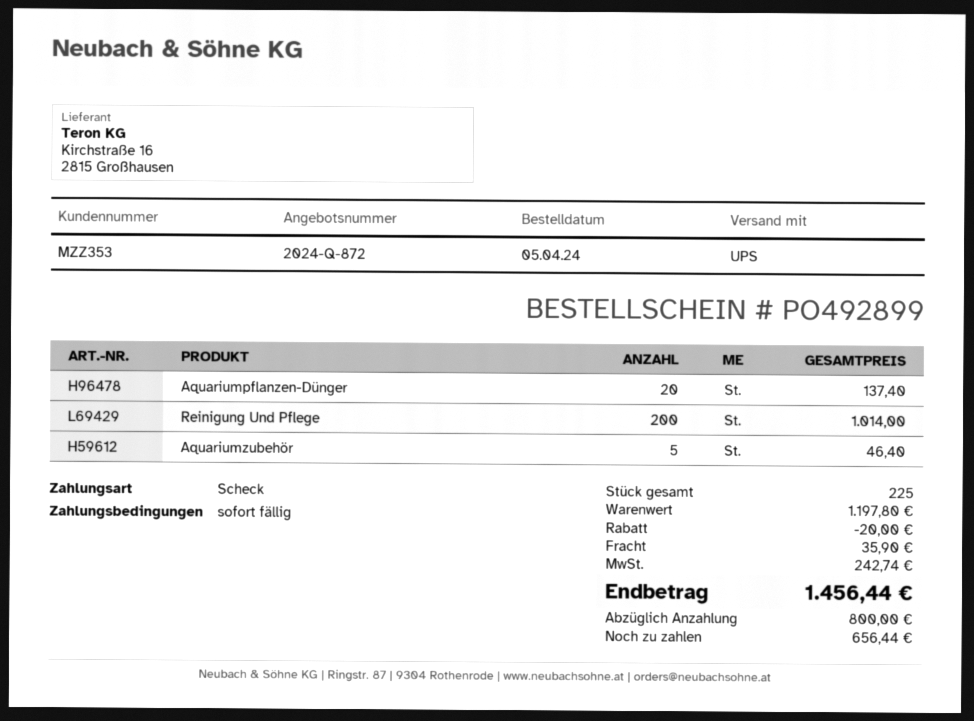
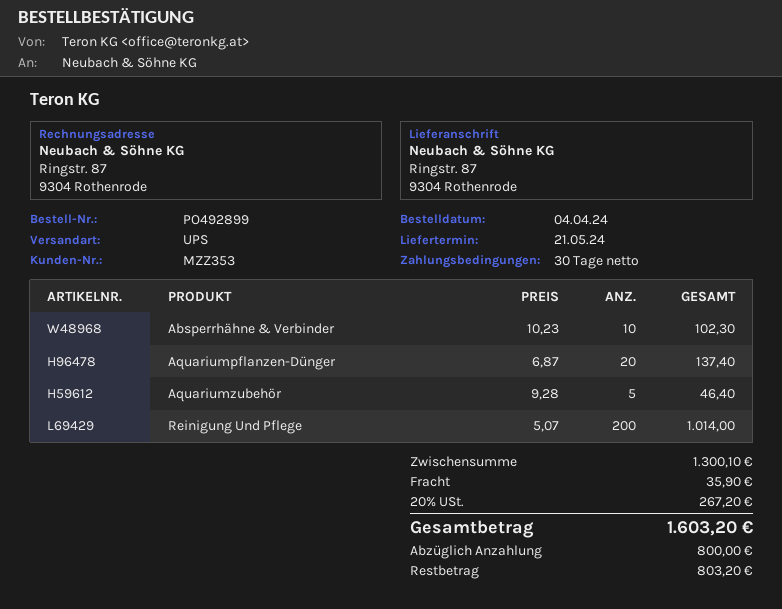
order date: 2024-04-05 -> 2024-04-04
payment terms: on receipt -> 30 days
Absperrhähne & Verbinder: none -> 10 for 102.30
subtotal: 1197.80 -> 1300.10
discount: 20.00 -> none
tax: 242.74 -> 267.20
total: 1456.44 -> 1603.20
balance: 656.44 -> 803.20

